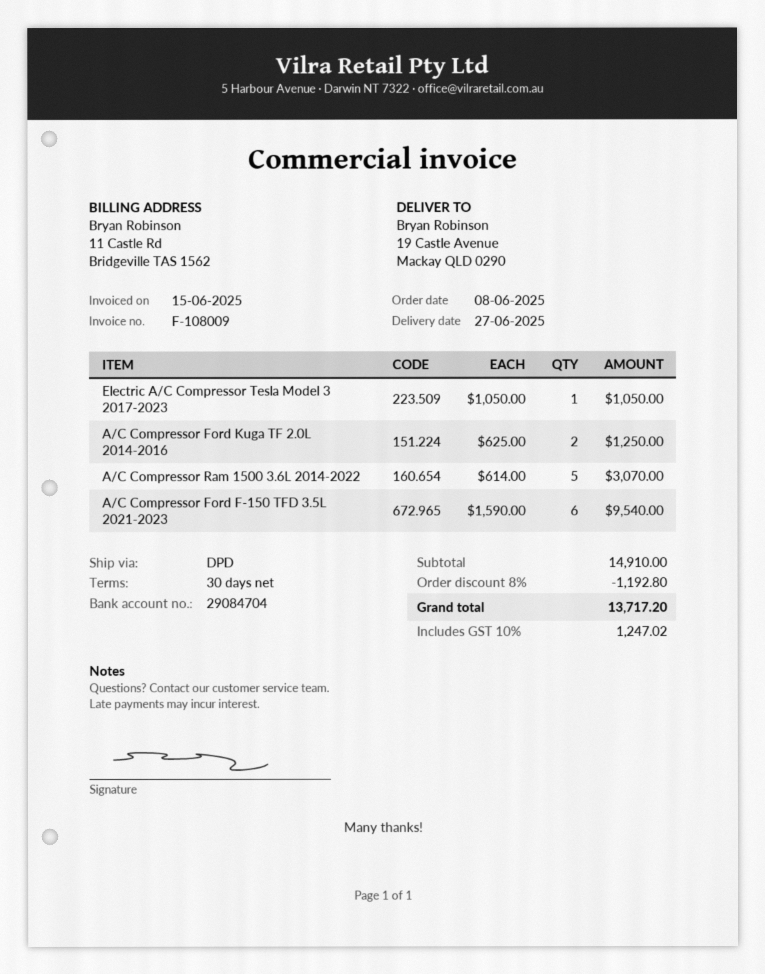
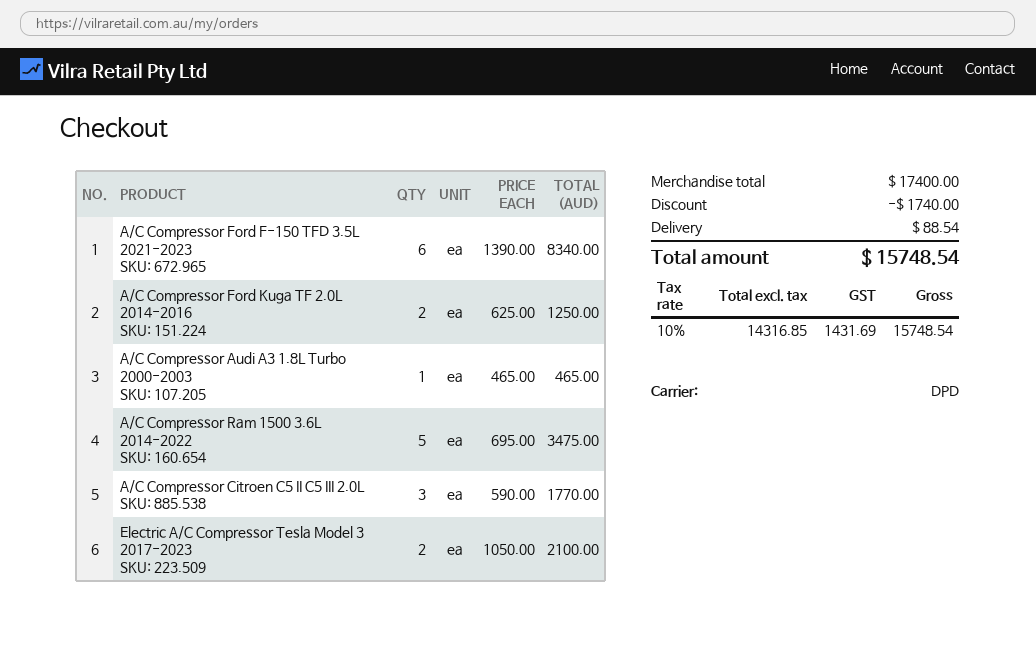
Electric A/C Compressor Tesla Model 3 2017-2023: 1 x 1050.00 = 1050.00 -> 2 x 1050.00 = 2100.00
A/C Compressor Ram 1500 3.6L 2014-2022: 5 x 614.00 = 3070.00 -> 5 x 695.00 = 3475.00
A/C Compressor Ford F-150 TFD 3.5L 2021-2023: 6 x 1590.00 = 9540.00 -> 6 x 1390.00 = 8340.00
A/C Compressor Audi A3 1.8L Turbo 2000-2003: none -> 1 x 465.00 = 465.00
A/C Compressor Citroen C5 II C5 III 2.0L: none -> 3 x 590.00 = 1770.00
subtotal: 14910.00 -> 17400.00
discount: 1192.80 -> 1740.00
shipping: none -> 88.54
tax: 10% = 1247.02 -> 10% = 1431.69
total: 13717.20 -> 15748.54

